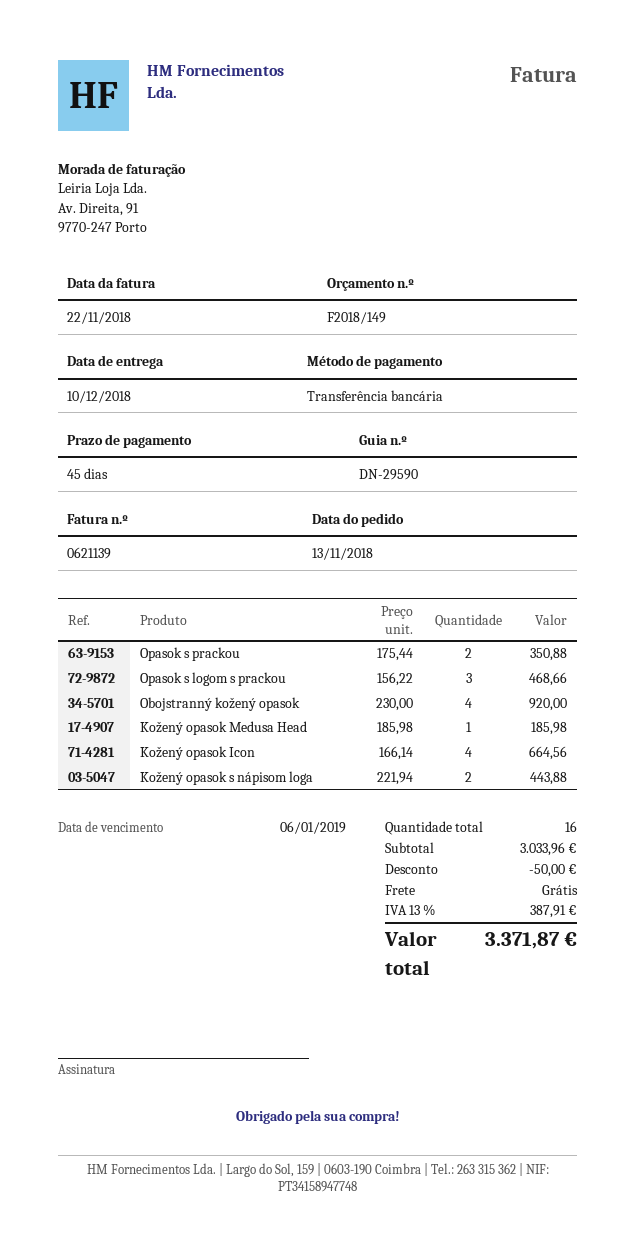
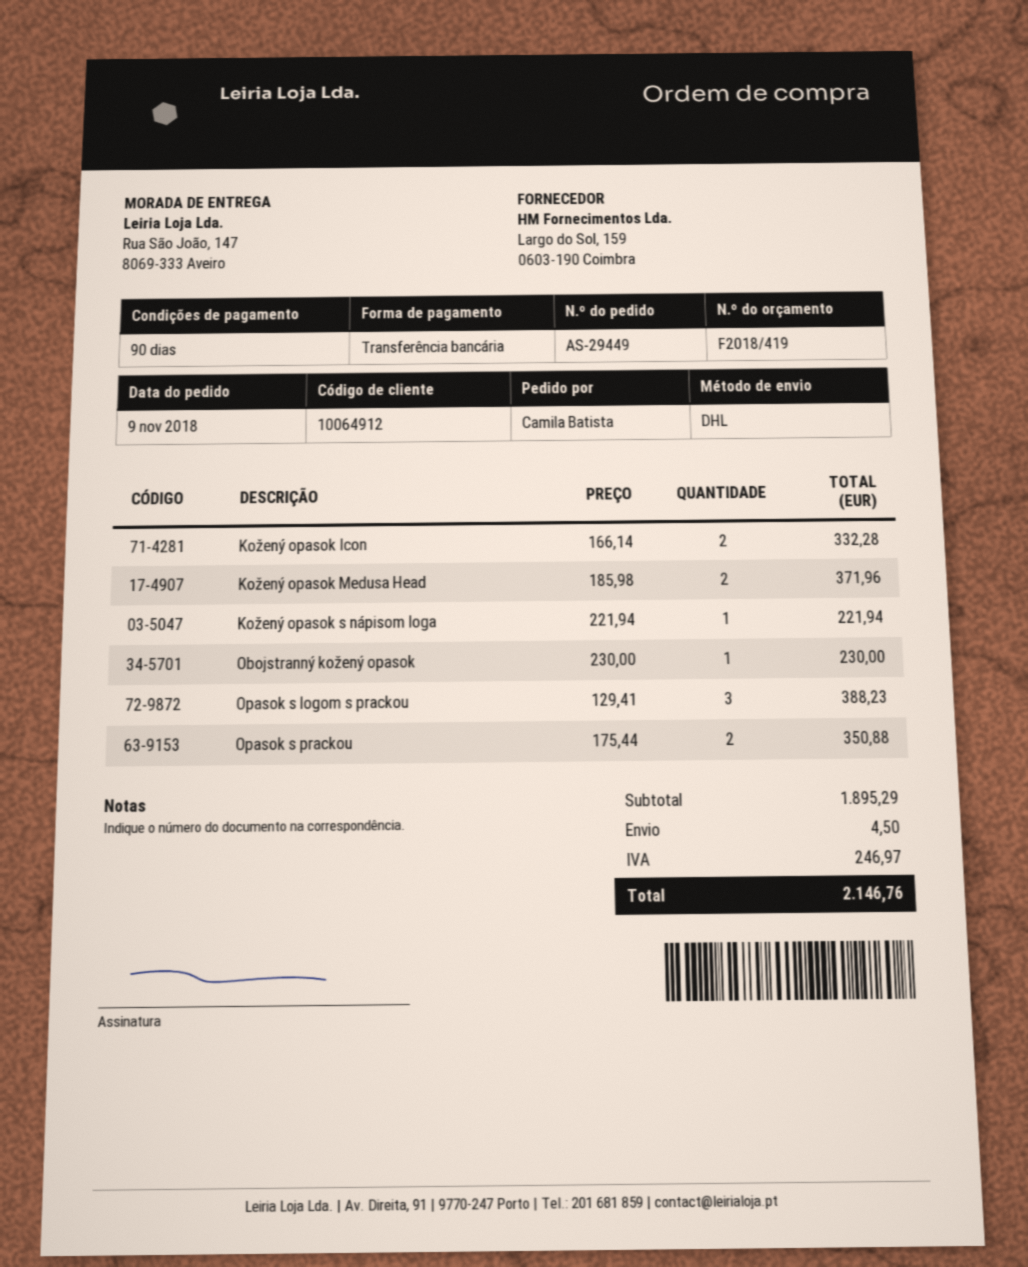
quote number: F2018/149 -> F2018/419
order date: 2018-11-13 -> 2018-11-09
payment terms: 45 days -> 90 days
Opasok s logom s prackou: 3 x 156.22 = 468.66 -> 3 x 129.41 = 388.23
Obojstranný kožený opasok: 4 x 230.00 = 920.00 -> 1 x 230.00 = 230.00
Kožený opasok Medusa Head: 1 x 185.98 = 185.98 -> 2 x 185.98 = 371.96
Kožený opasok Icon: 4 x 166.14 = 664.56 -> 2 x 166.14 = 332.28
Kožený opasok s nápisom loga: 2 x 221.94 = 443.88 -> 1 x 221.94 = 221.94
subtotal: 3033.96 -> 1895.29
discount: 50.00 -> none
shipping: 0.00 -> 4.50
tax: 387.91 -> 246.97
total: 3371.87 -> 2146.76

